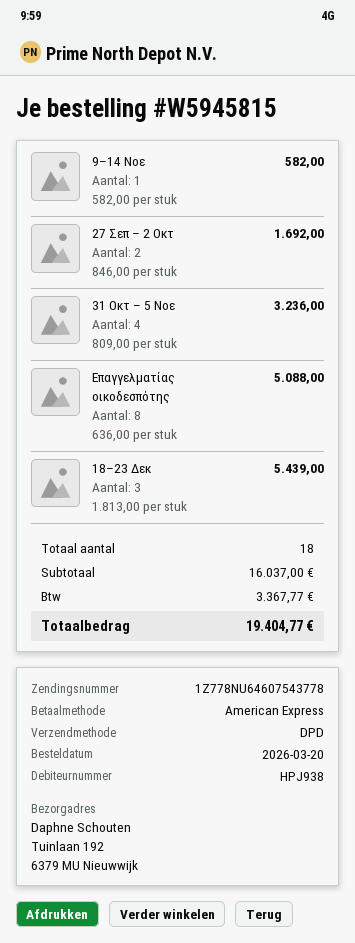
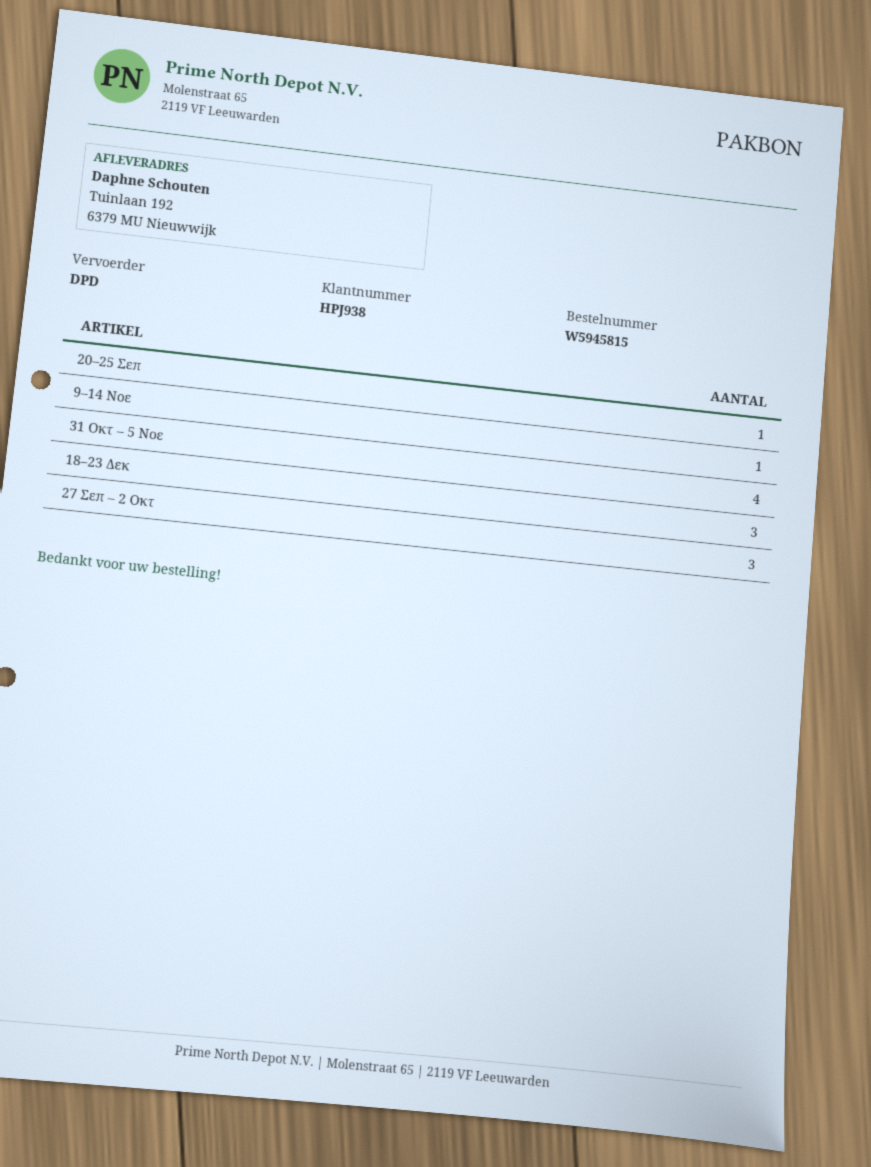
27 Σεπ – 2 Οκτ: 2 -> 3
Επαγγελματίας οικοδεσπότης: 8 -> none
20–25 Σεπ: none -> 1

